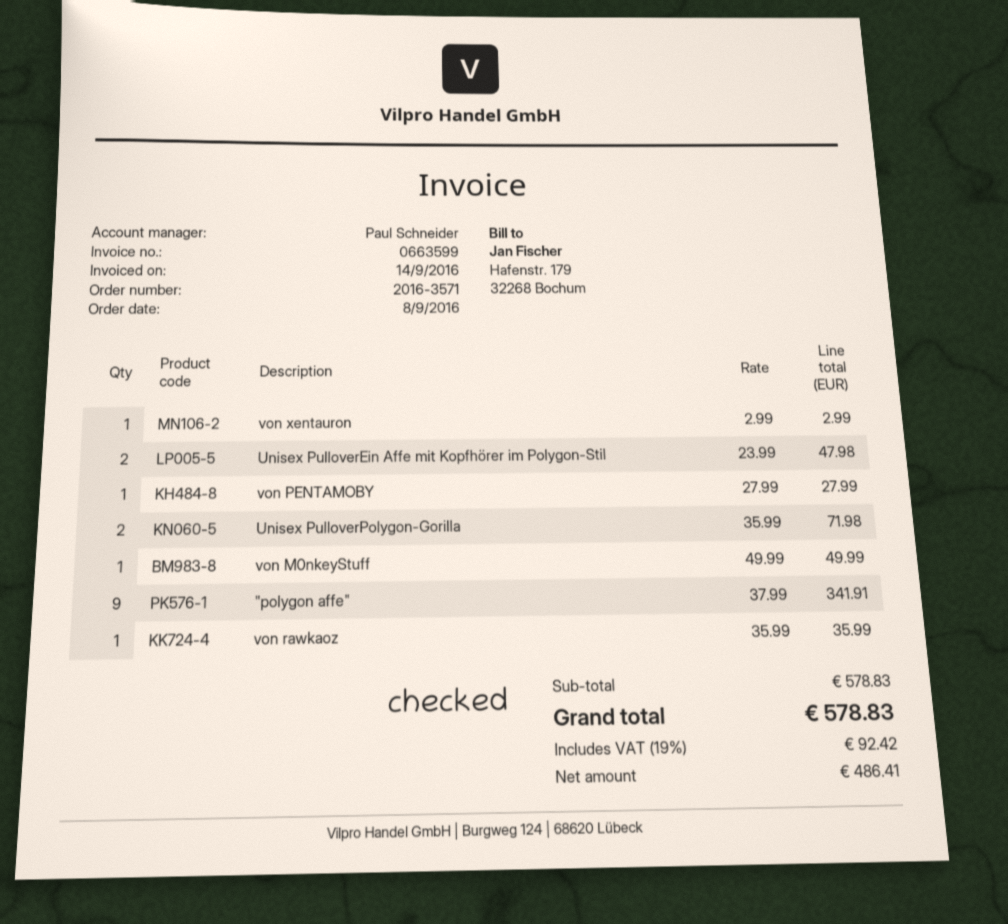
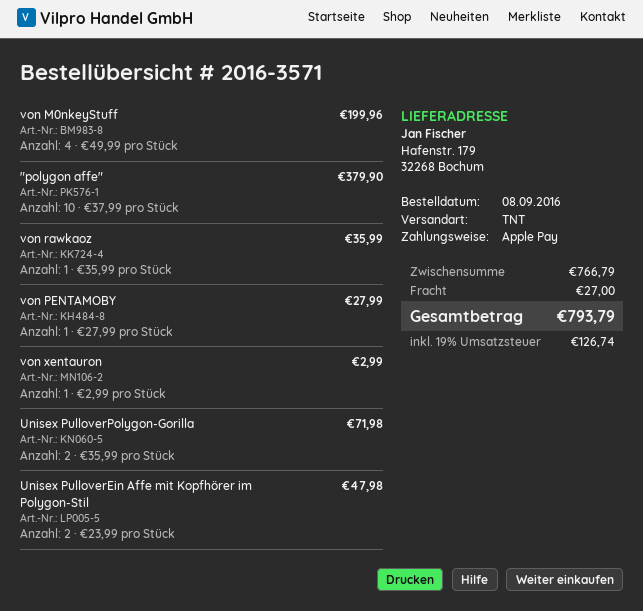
von M0nkeyStuff: 1 x 49.99 = 49.99 -> 4 x 49.99 = 199.96
"polygon affe": 9 x 37.99 = 341.91 -> 10 x 37.99 = 379.90
subtotal: 578.83 -> 766.79
shipping: none -> 27.00
tax: 19% = 92.42 -> 19% = 126.74
total: 578.83 -> 793.79

